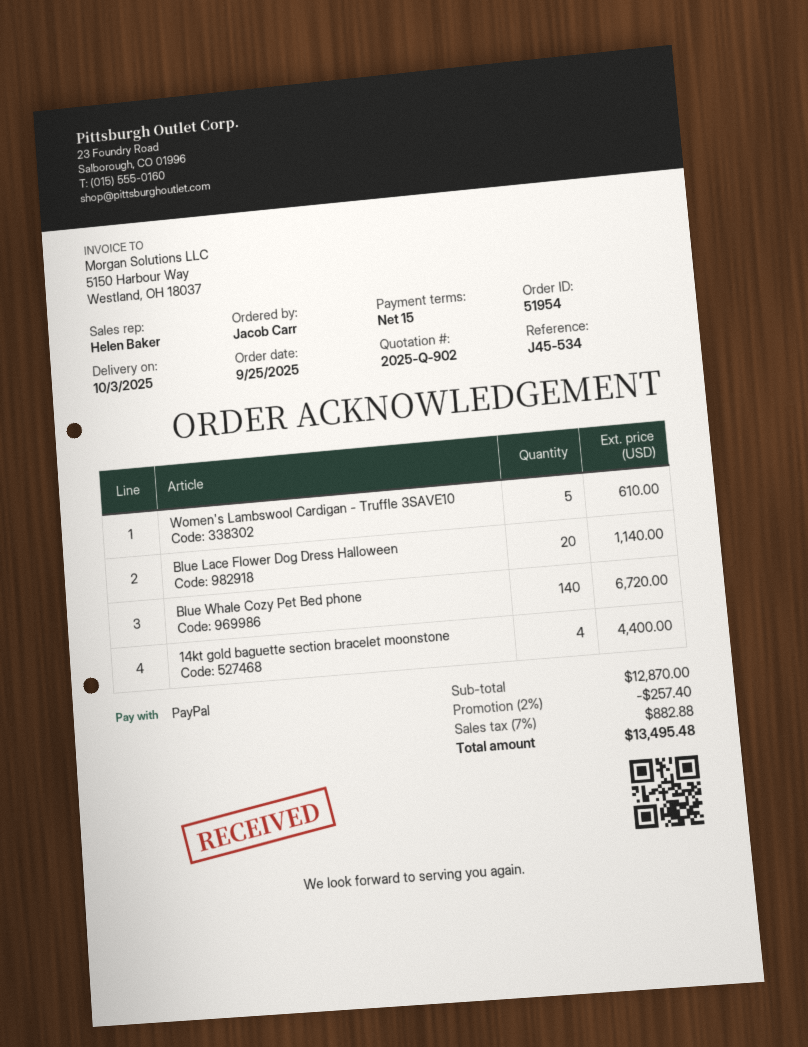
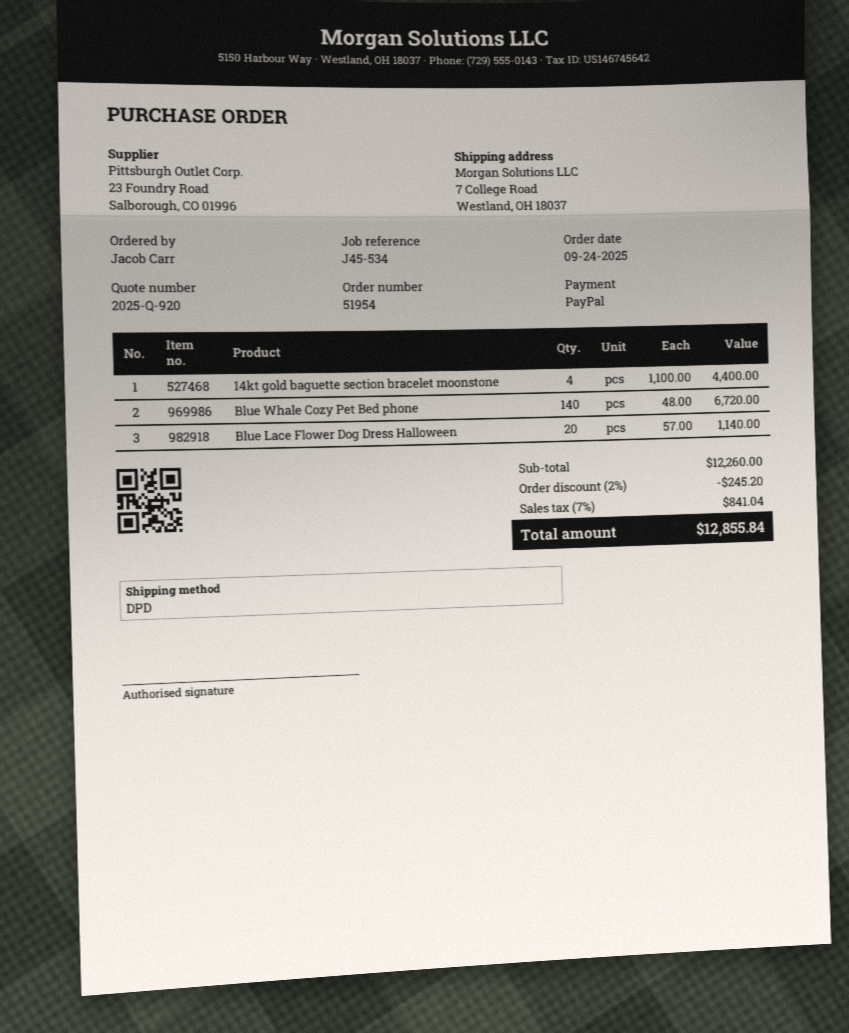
quote number: 2025-Q-902 -> 2025-Q-920
order date: 2025-09-25 -> 2025-09-24
Women's Lambswool Cardigan - Truffle 3SAVE10: 5 for 610.00 -> none
subtotal: 12870.00 -> 12260.00
discount: 2% = 257.40 -> 2% = 245.20
tax: 7% = 882.88 -> 7% = 841.04
total: 13495.48 -> 12855.84

